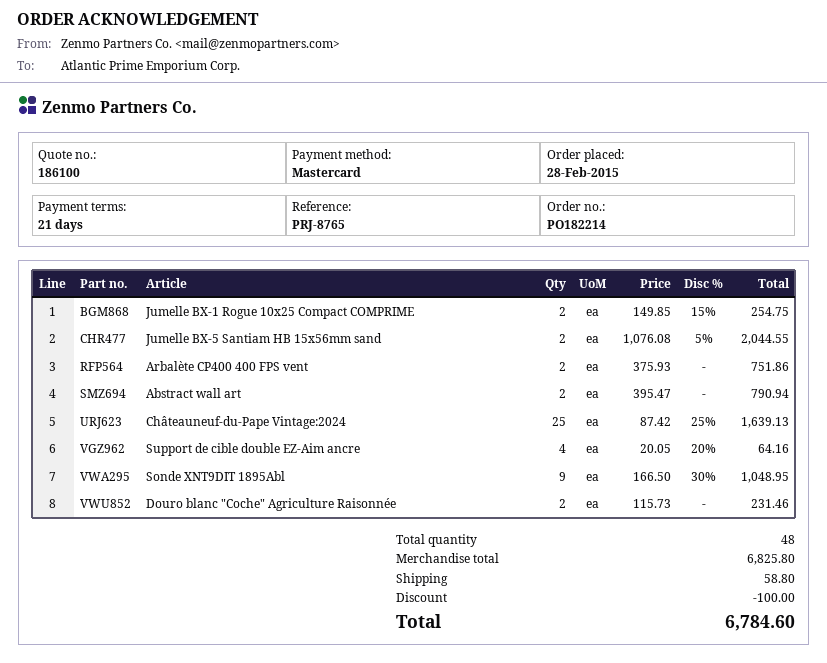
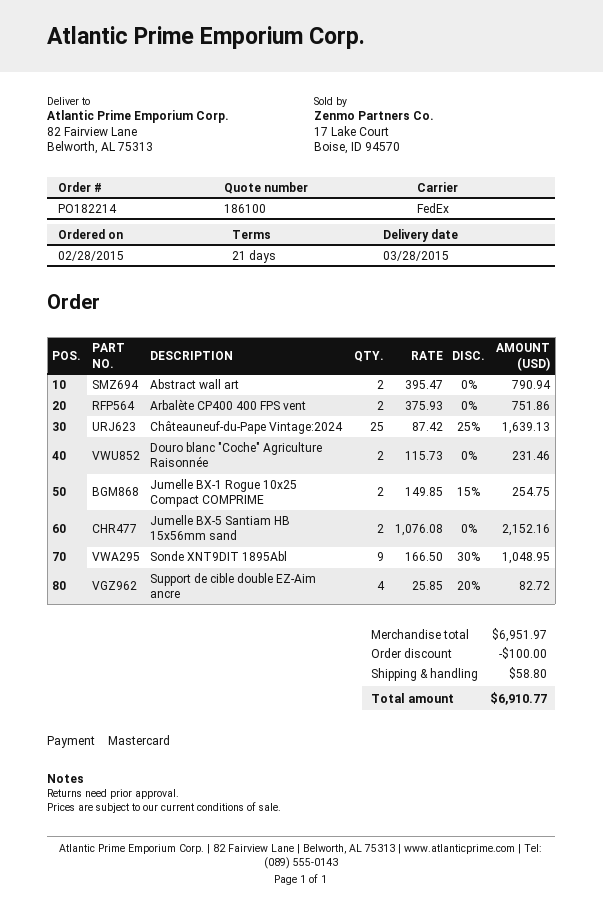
Jumelle BX-5 Santiam HB 15x56mm sand: 2 x 1076.08 - 5% = 2044.55 -> 2 x 1076.08 = 2152.16
Support de cible double EZ-Aim ancre: 4 x 20.05 - 20% = 64.16 -> 4 x 25.85 - 20% = 82.72
subtotal: 6825.80 -> 6951.97
total: 6784.60 -> 6910.77

